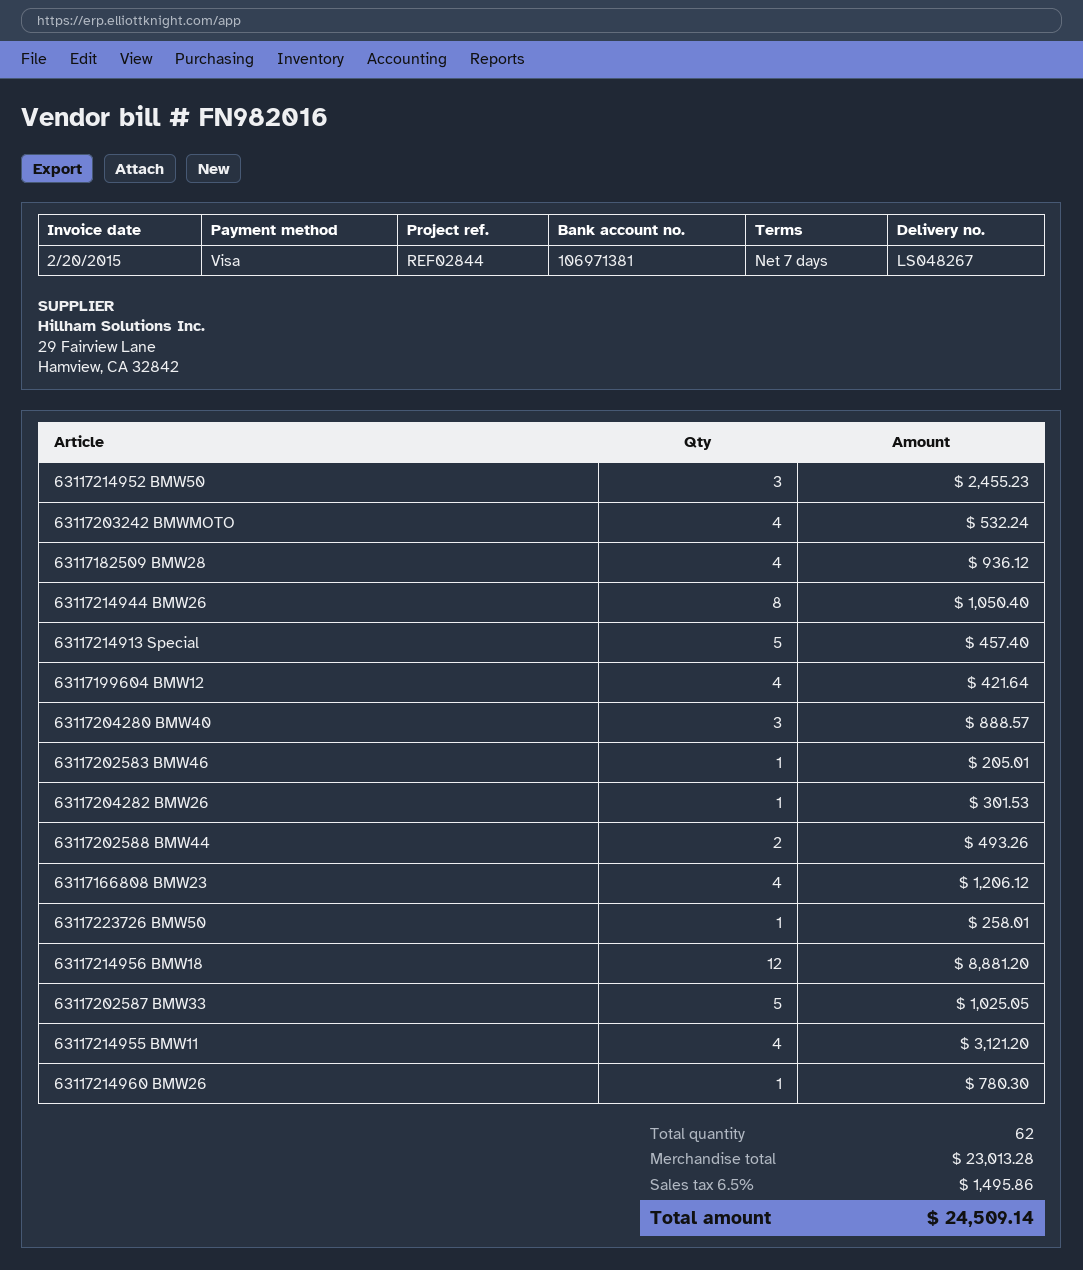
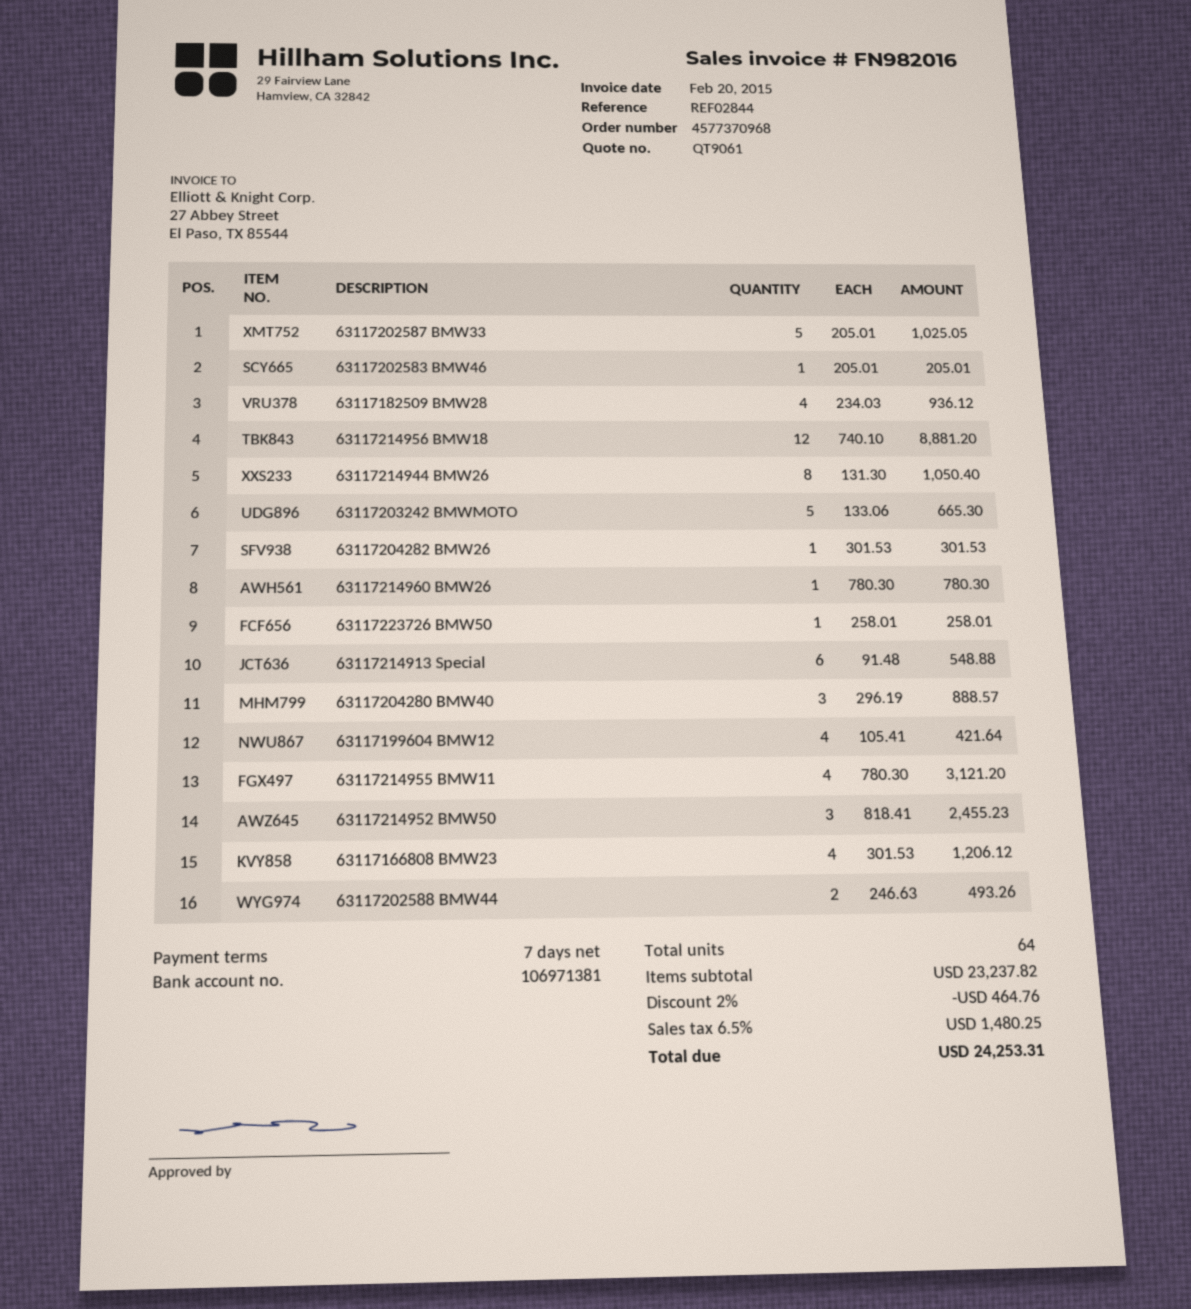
63117203242 BMWMOTO: 4 for 532.24 -> 5 for 665.30
63117214913 Special: 5 for 457.40 -> 6 for 548.88
total quantity: 62 -> 64
subtotal: 23013.28 -> 23237.82
discount: none -> 2% = 464.76
tax: 6.5% = 1495.86 -> 6.5% = 1480.25
total: 24509.14 -> 24253.31

